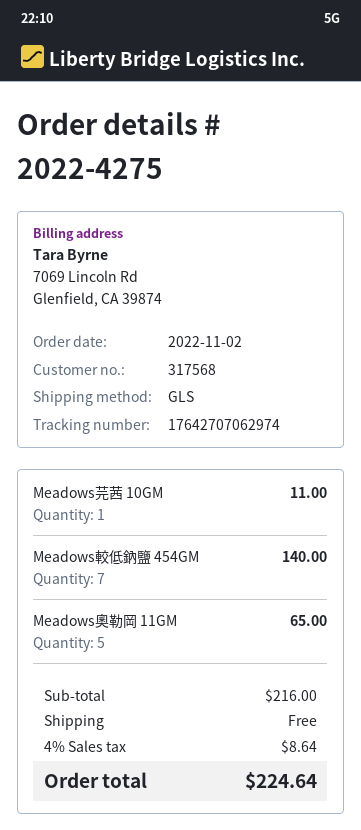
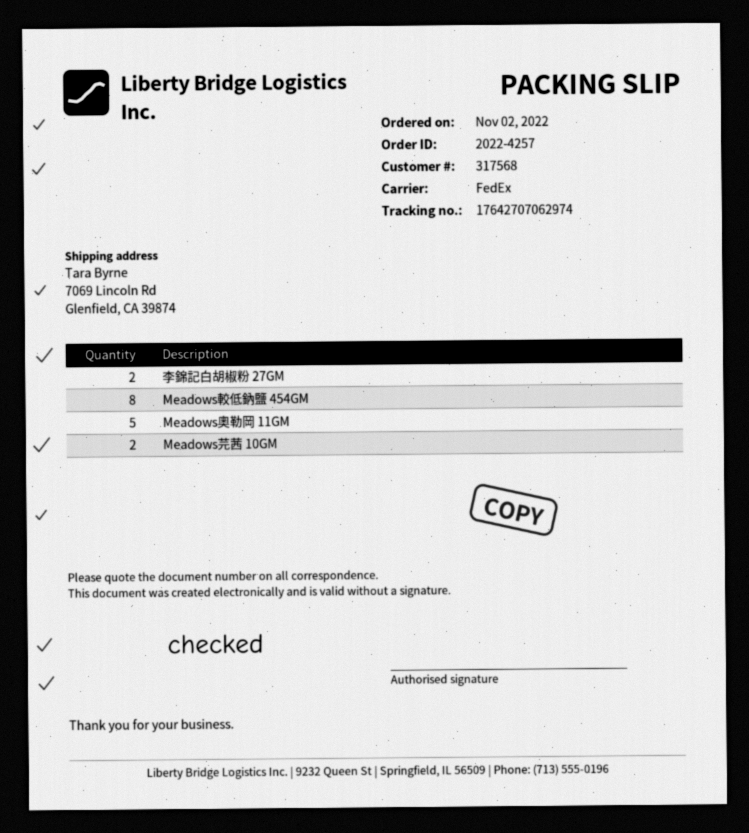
order number: 2022-4275 -> 2022-4257
shipping method: GLS -> FedEx
Meadows芫茜 10GM: 1 -> 2
Meadows較低鈉鹽 454GM: 7 -> 8
李錦記白胡椒粉 27GM: none -> 2

